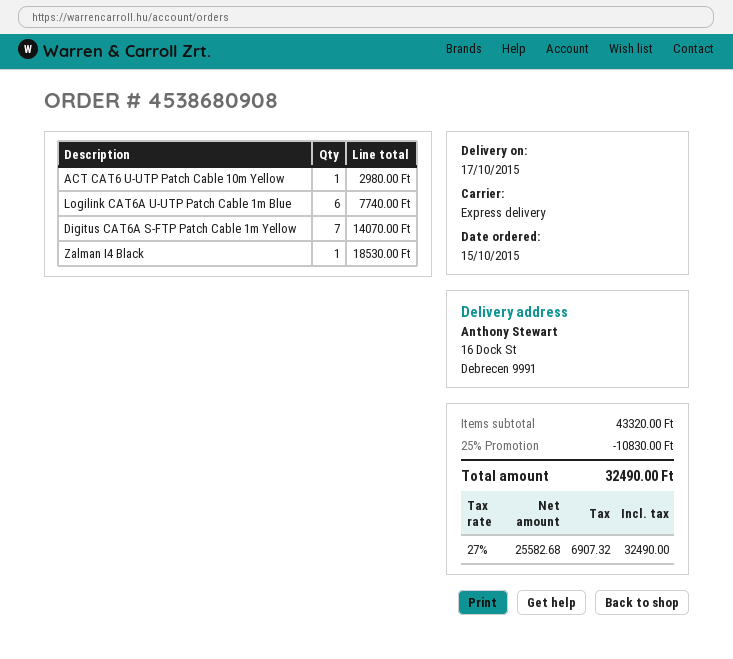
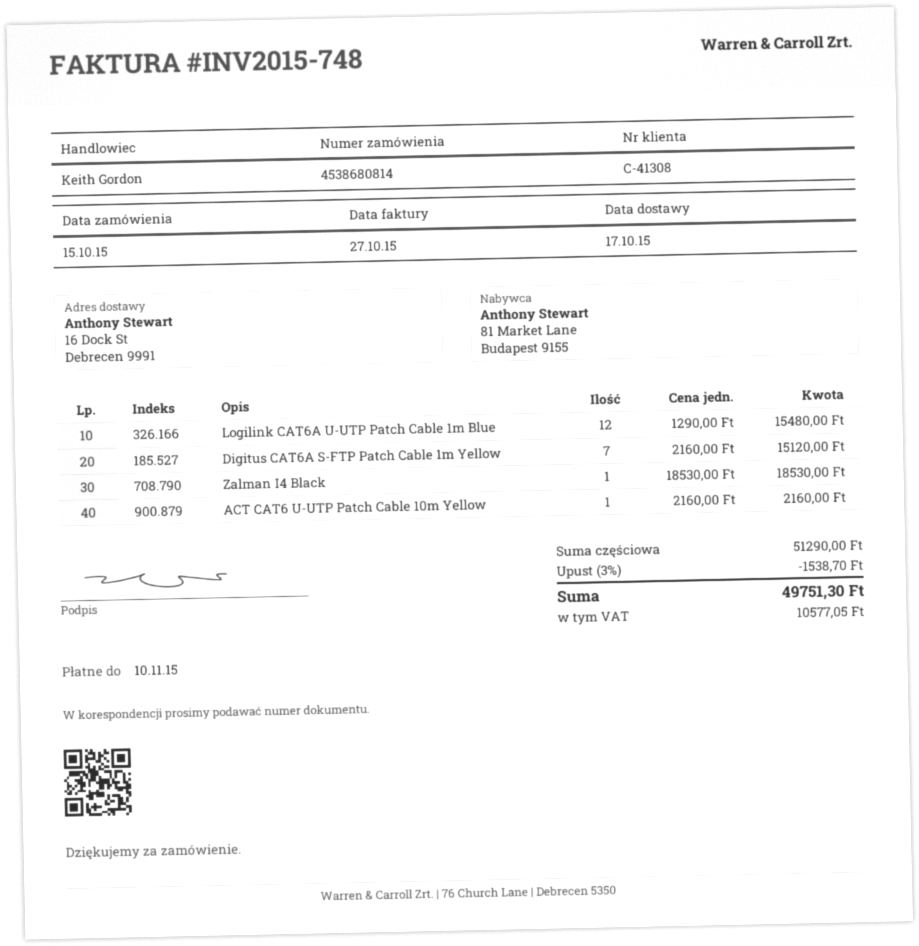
order number: 4538680908 -> 4538680814
ACT CAT6 U-UTP Patch Cable 10m Yellow: 1 for 2980.00 -> 1 for 2160.00
Logilink CAT6A U-UTP Patch Cable 1m Blue: 6 for 7740.00 -> 12 for 15480.00
Digitus CAT6A S-FTP Patch Cable 1m Yellow: 7 for 14070.00 -> 7 for 15120.00
subtotal: 43320.00 -> 51290.00
discount: 25% = 10830.00 -> 3% = 1538.70
tax: 6907.32 -> 10577.05
total: 32490.00 -> 49751.30

